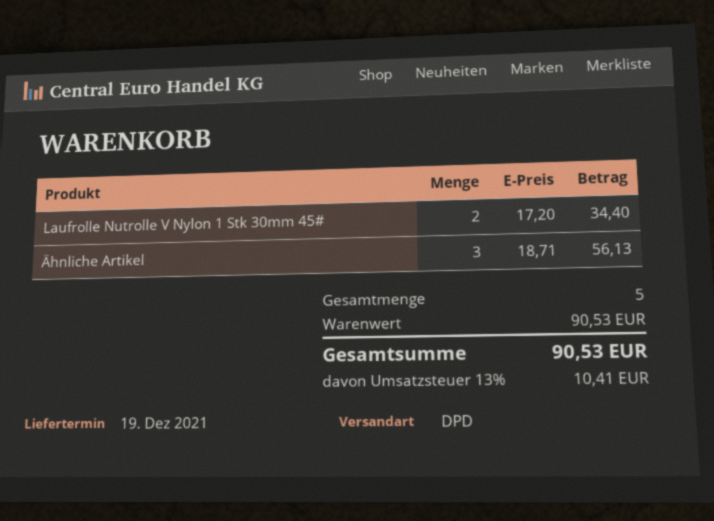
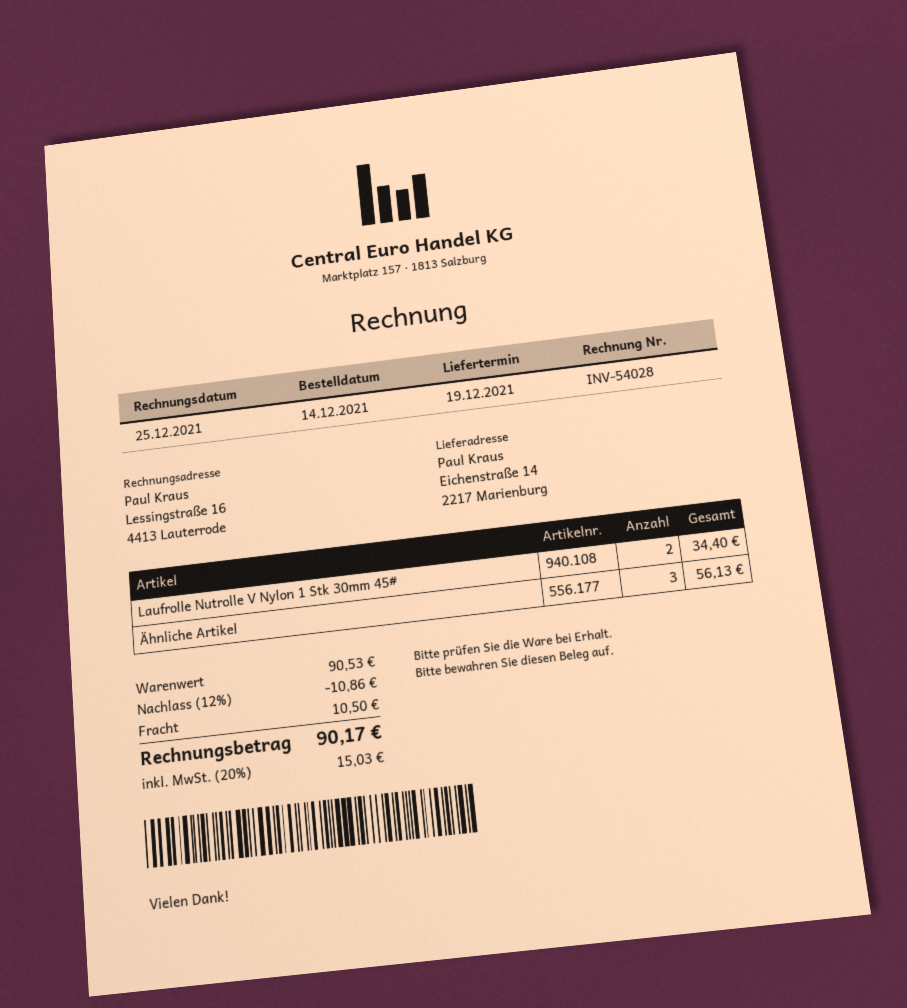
discount: none -> 12% = 10.86
shipping: none -> 10.50
tax: 13% = 10.41 -> 20% = 15.03
total: 90.53 -> 90.17

